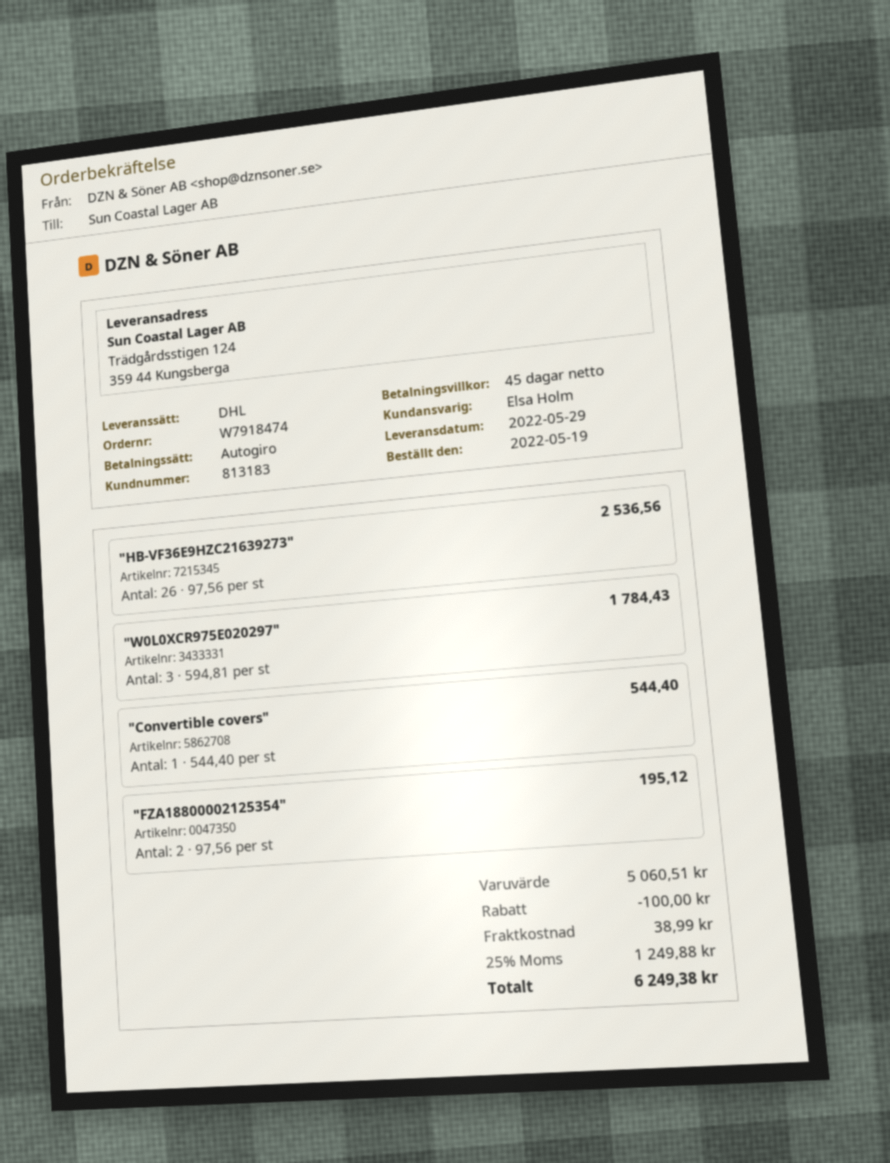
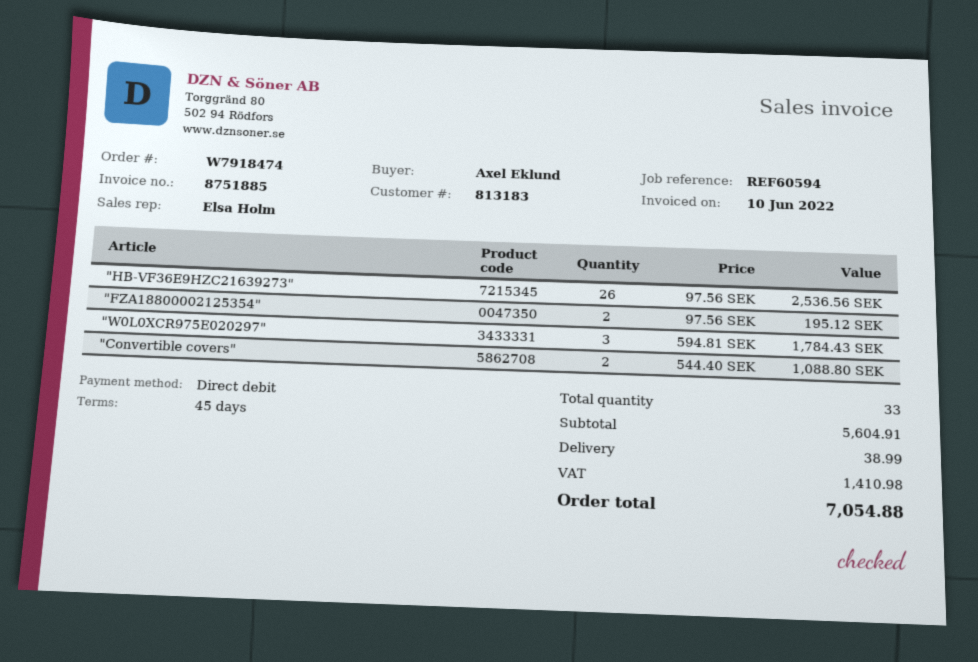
"Convertible covers": 1 x 544.40 = 544.40 -> 2 x 544.40 = 1088.80
subtotal: 5060.51 -> 5604.91
discount: 100.00 -> none
tax: 1249.88 -> 1410.98
total: 6249.38 -> 7054.88

